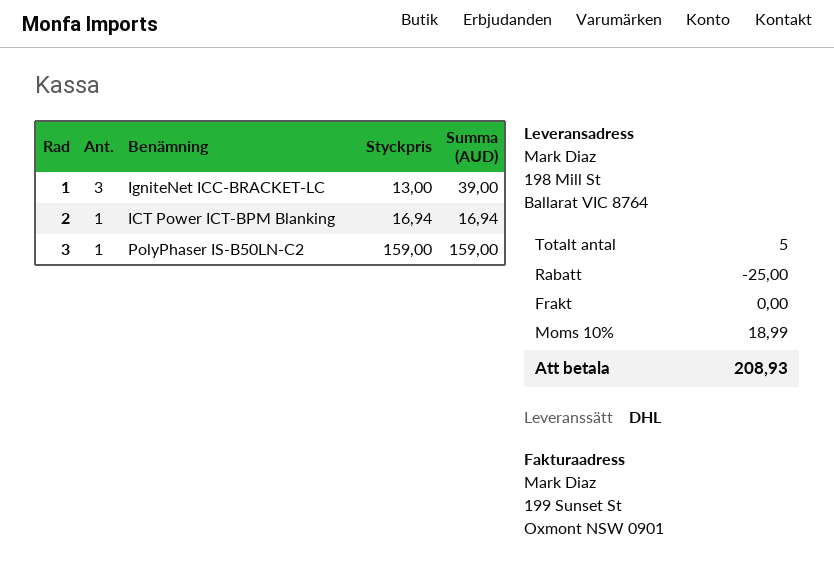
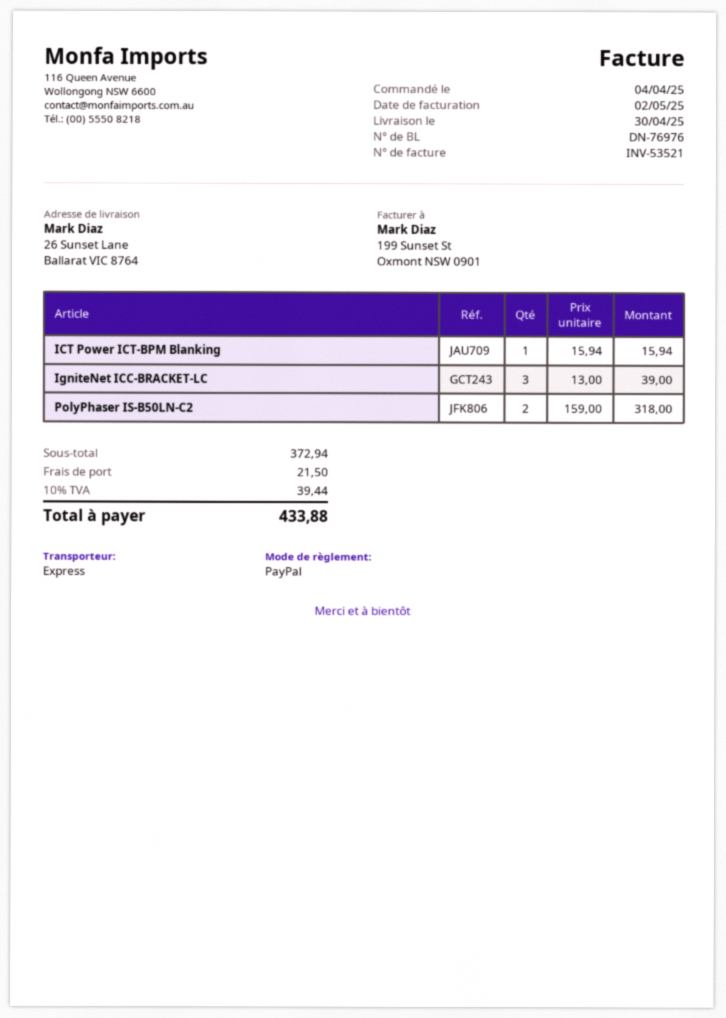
shipping method: DHL -> express
ship to: 198 Mill St, Ballarat VIC 8764 -> 26 Sunset Lane, Ballarat VIC 8764
ICT Power ICT-BPM Blanking: 1 x 16.94 = 16.94 -> 1 x 15.94 = 15.94
PolyPhaser IS-B50LN-C2: 1 x 159.00 = 159.00 -> 2 x 159.00 = 318.00
discount: 25.00 -> none
shipping: 0.00 -> 21.50
tax: 10% = 18.99 -> 10% = 39.44
total: 208.93 -> 433.88

